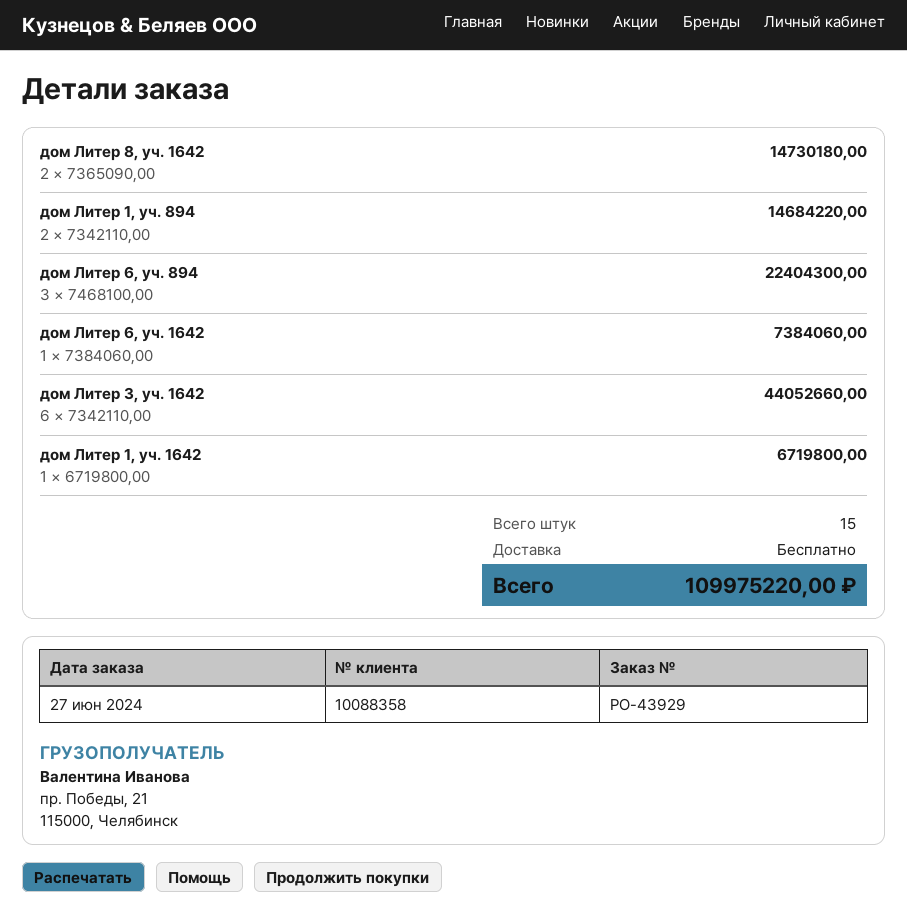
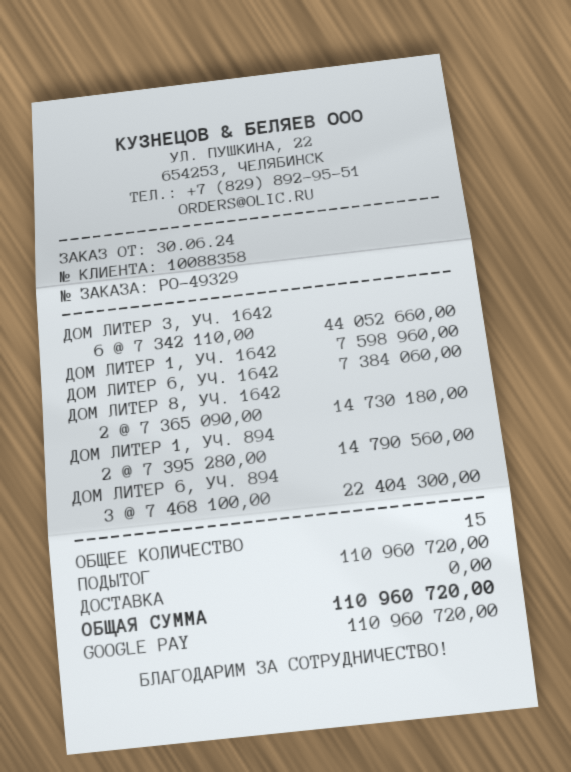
order number: PO-43929 -> PO-49329
order date: 2024-06-27 -> 2024-06-30
дом Литер 1, уч. 894: 2 x 7342110.00 = 14684220.00 -> 2 x 7395280.00 = 14790560.00
дом Литер 1, уч. 1642: 1 x 6719800.00 = 6719800.00 -> 1 x 7598960.00 = 7598960.00
total: 109975220.00 -> 110960720.00

